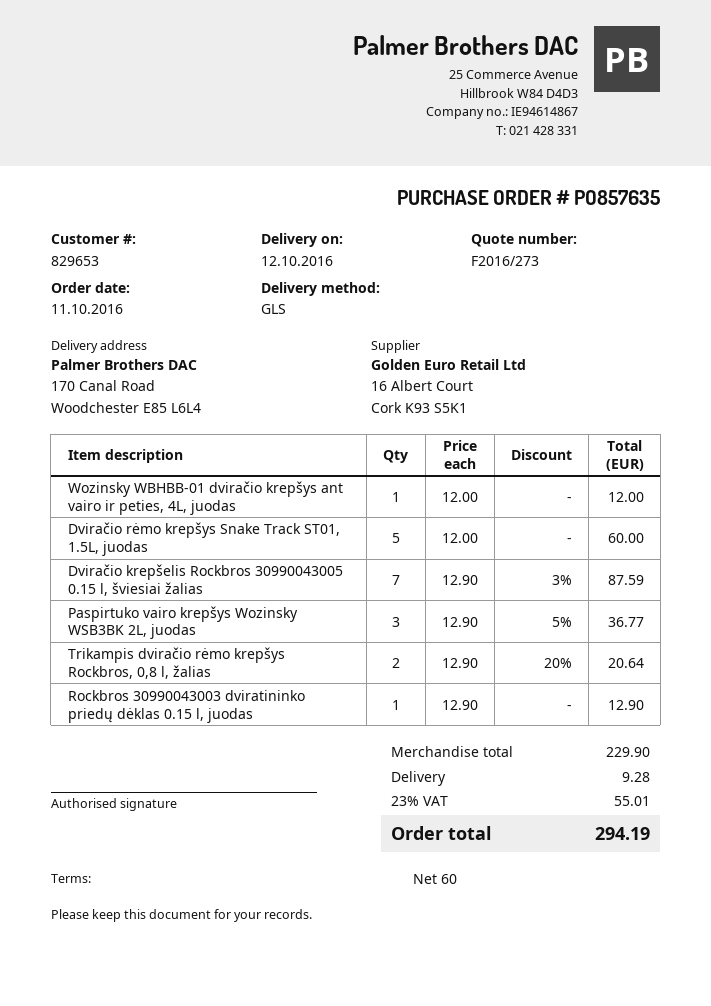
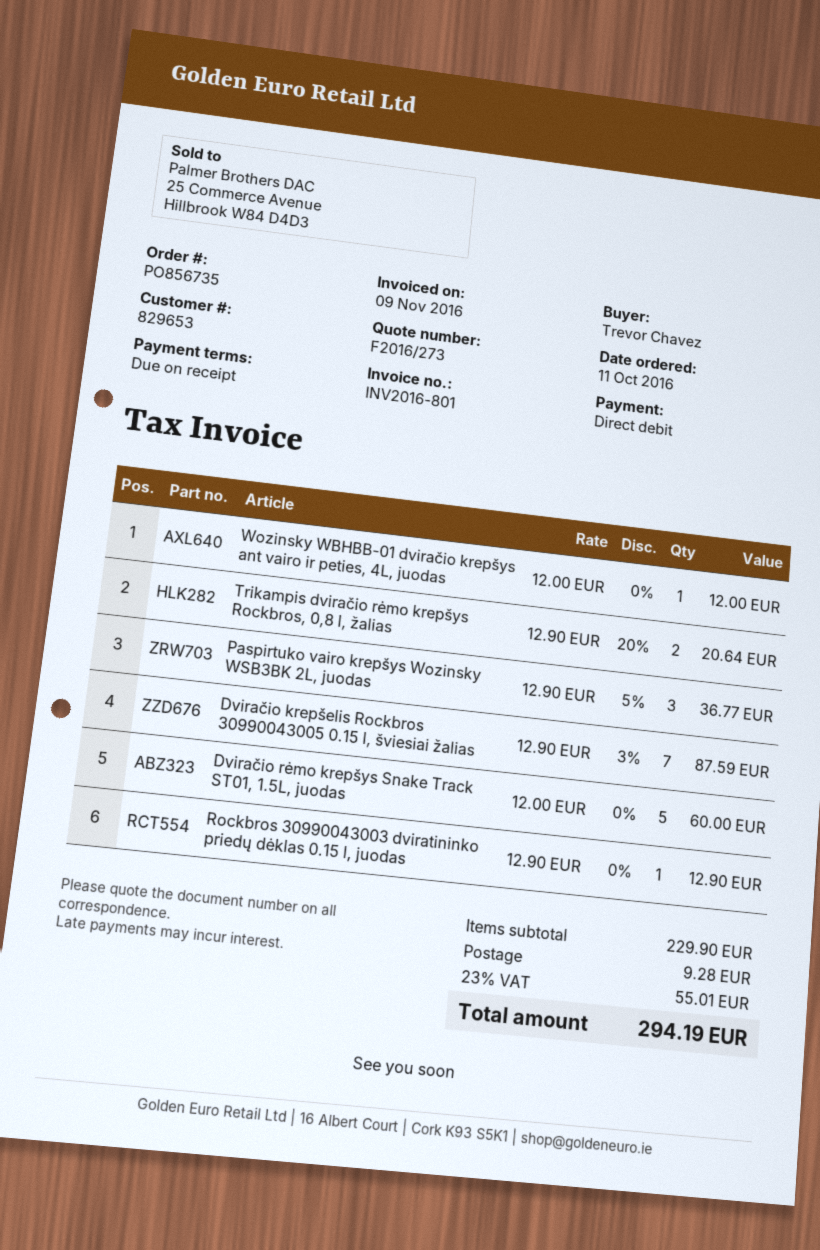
order number: PO857635 -> PO856735
payment terms: 60 days -> on receipt

